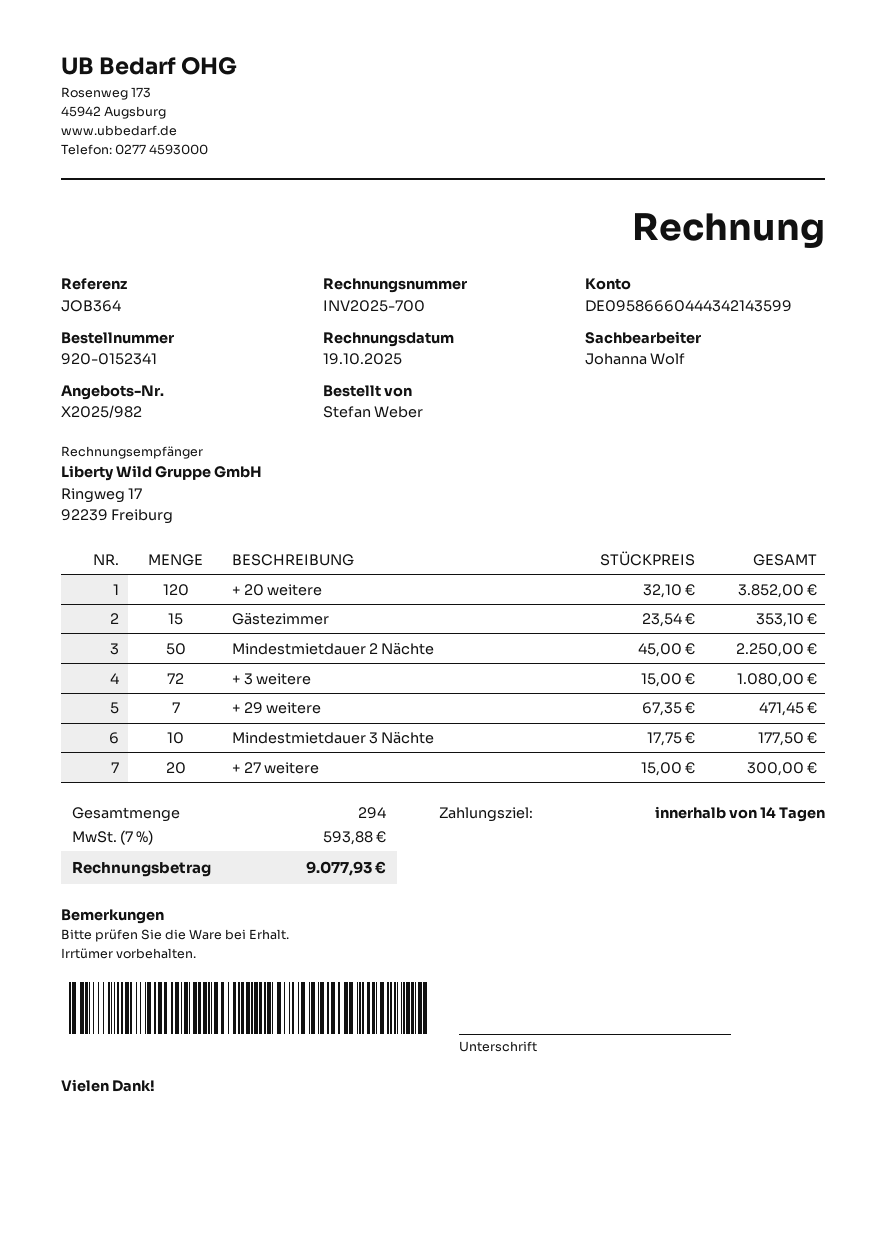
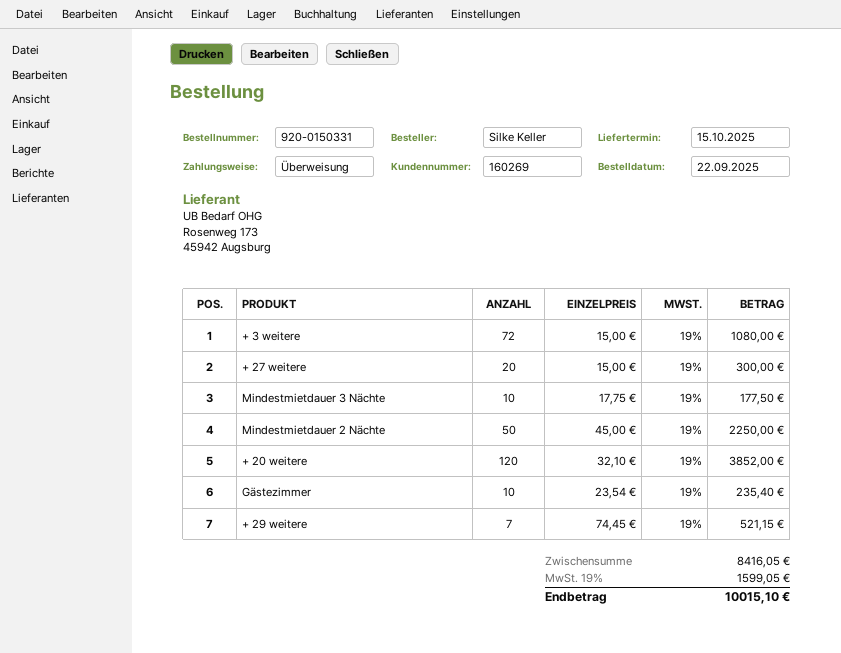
order number: 920-0152341 -> 920-0150331
ordered by: Stefan Weber -> Silke Keller
Gästezimmer: 15 x 23.54 = 353.10 -> 10 x 23.54 = 235.40
+ 29 weitere: 7 x 67.35 = 471.45 -> 7 x 74.45 = 521.15
tax: 7% = 593.88 -> 19% = 1599.05
total: 9077.93 -> 10015.10

